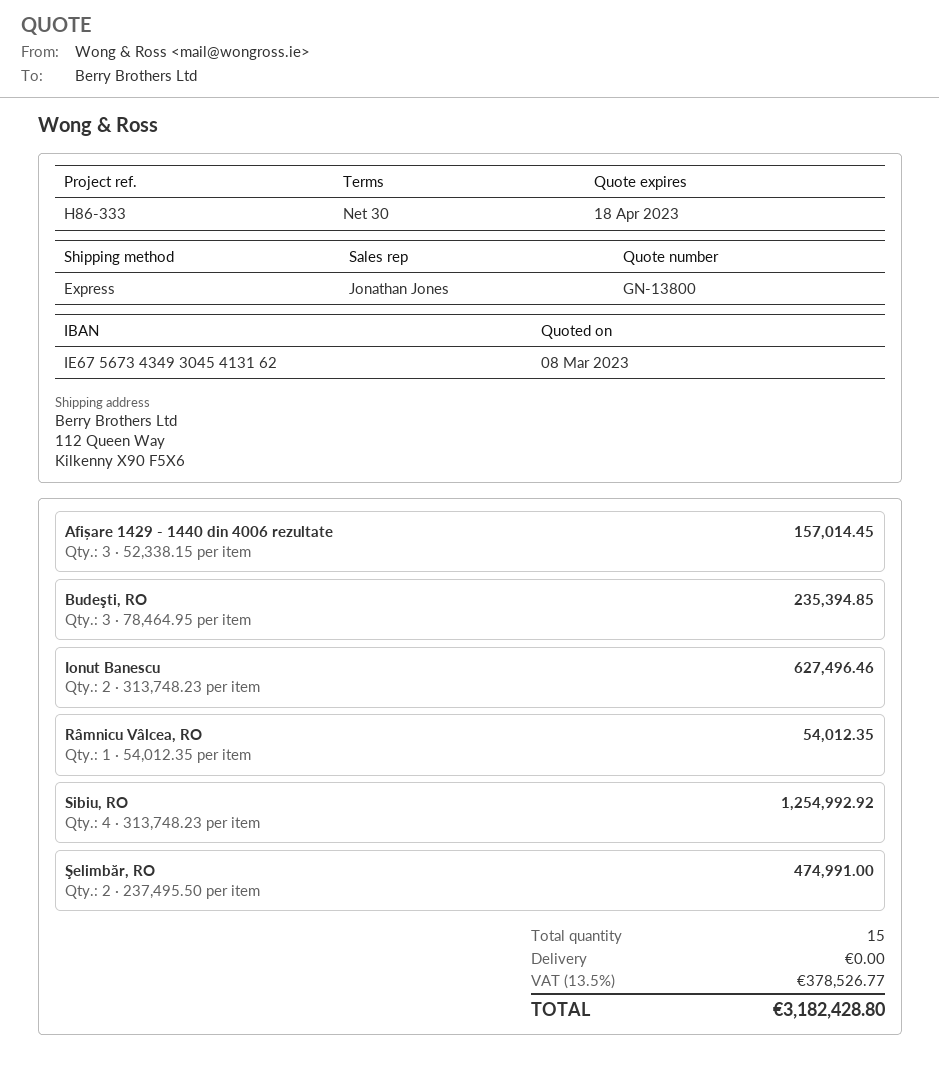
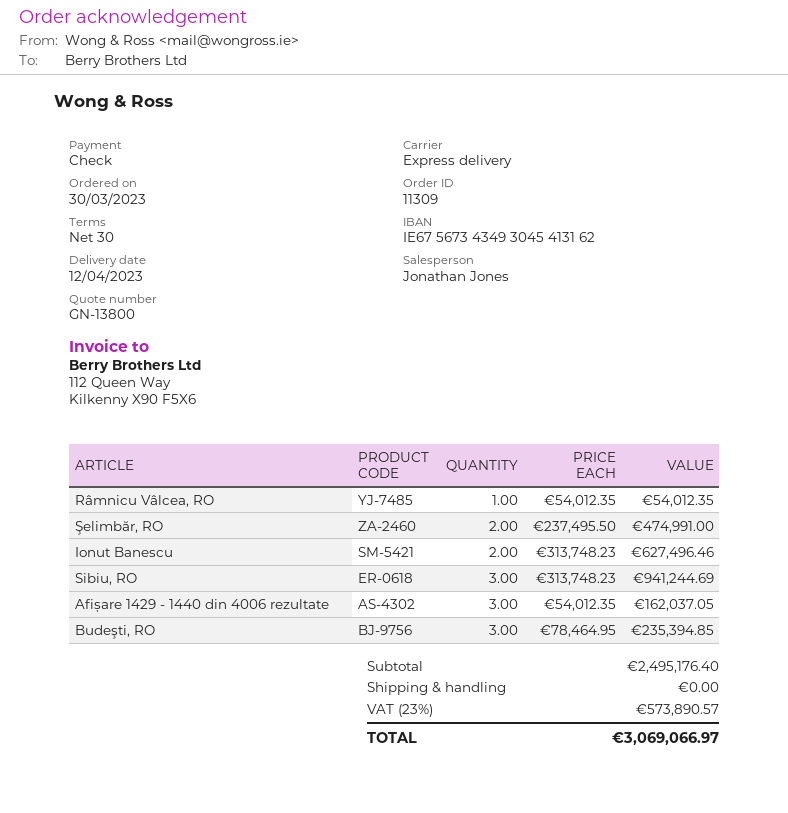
Afișare 1429 - 1440 din 4006 rezultate: 3 x 52338.15 = 157014.45 -> 3 x 54012.35 = 162037.05
Sibiu, RO: 4 x 313748.23 = 1254992.92 -> 3 x 313748.23 = 941244.69
tax: 13.5% = 378526.77 -> 23% = 573890.57
total: 3182428.80 -> 3069066.97

